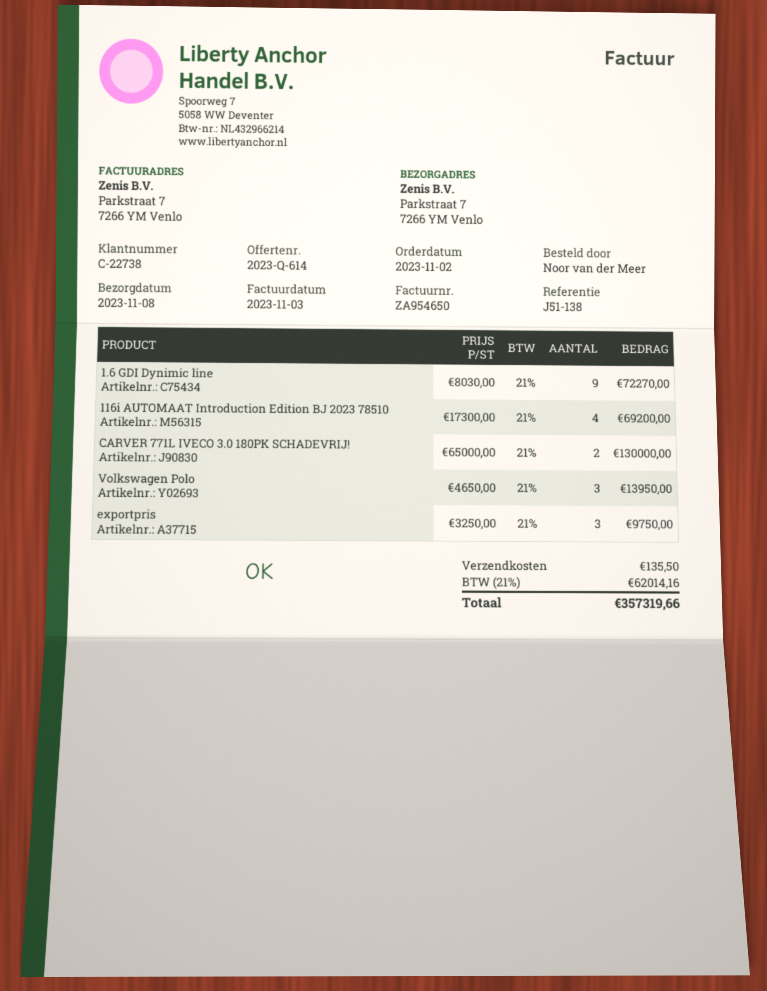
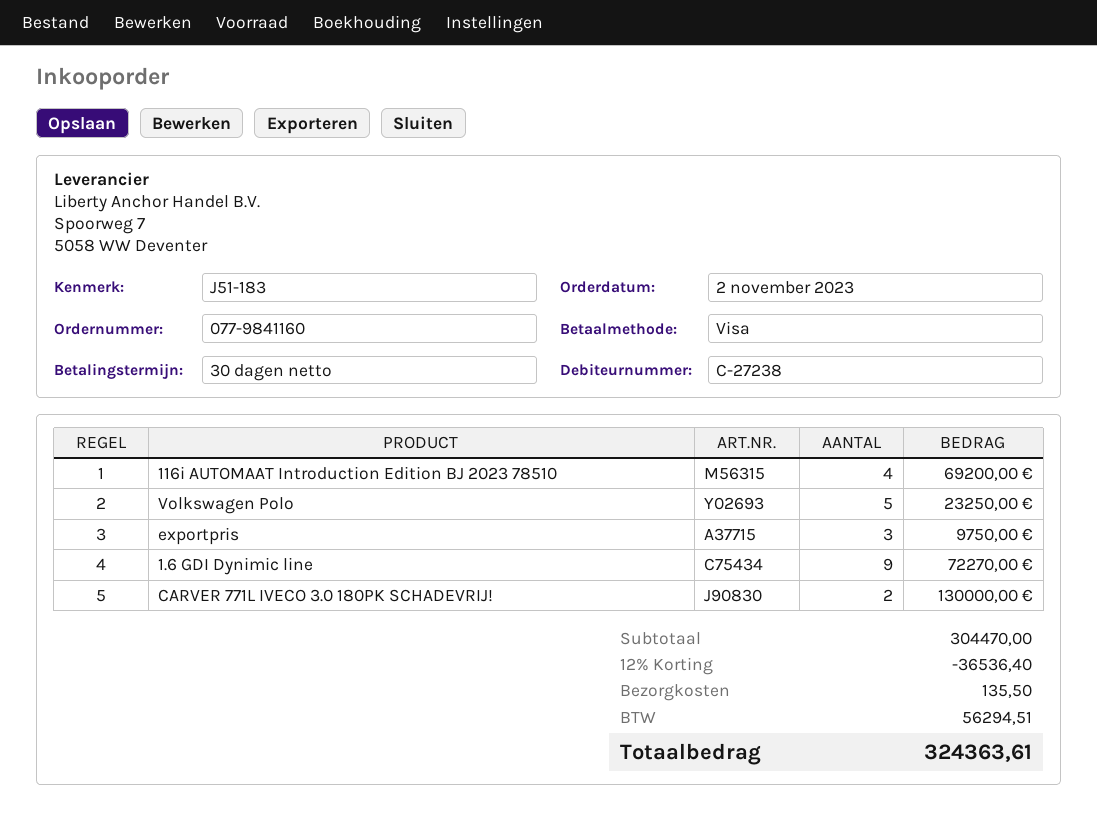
customer number: C-22738 -> C-27238
reference: J51-138 -> J51-183
Volkswagen Polo: 3 for 13950.00 -> 5 for 23250.00
discount: none -> 12% = 36536.40
tax: 62014.16 -> 56294.51
total: 357319.66 -> 324363.61

